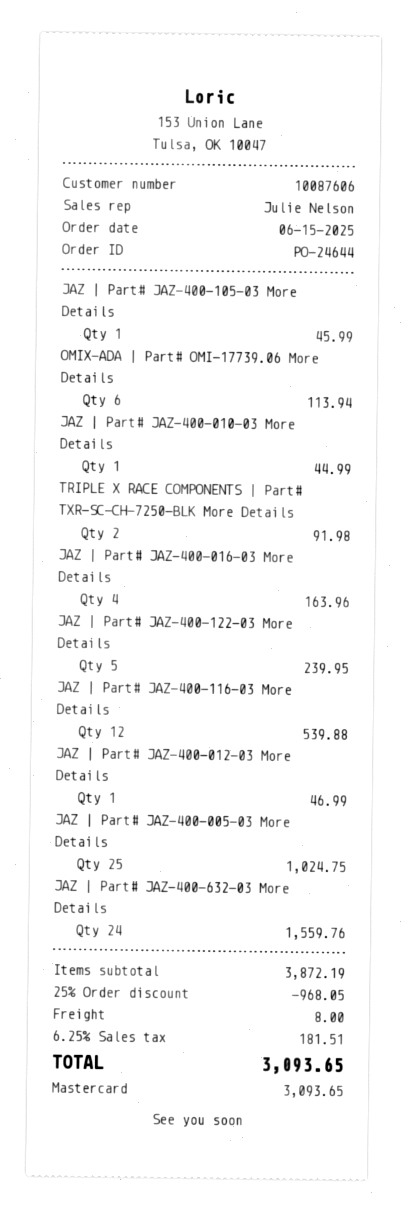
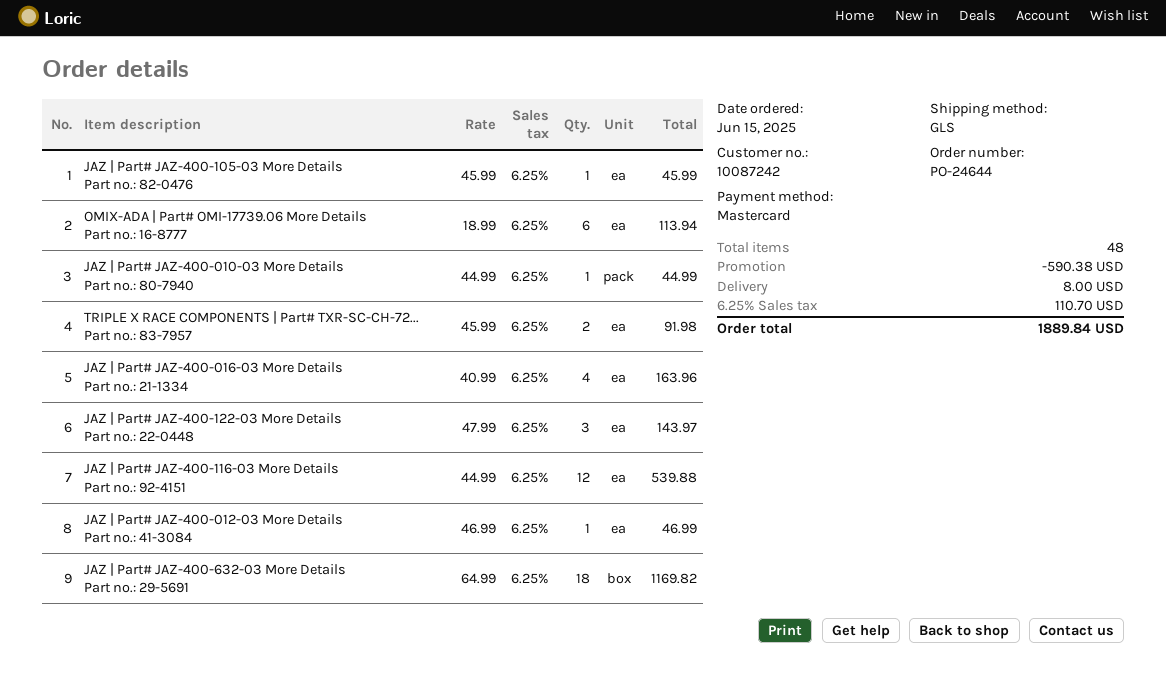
customer number: 10087606 -> 10087242
JAZ | Part# JAZ-400-122-03 More Details: 5 for 239.95 -> 3 for 143.97
JAZ | Part# JAZ-400-005-03 More Details: 25 for 1024.75 -> none
JAZ | Part# JAZ-400-632-03 More Details: 24 for 1559.76 -> 18 for 1169.82
discount: 968.05 -> 590.38
tax: 6.25% = 181.51 -> 6.25% = 110.70
total: 3093.65 -> 1889.84

